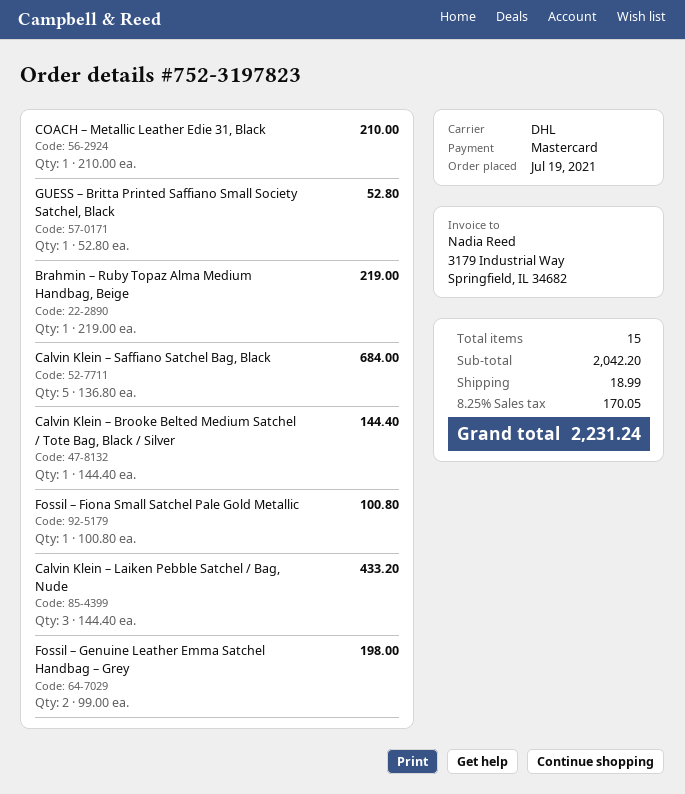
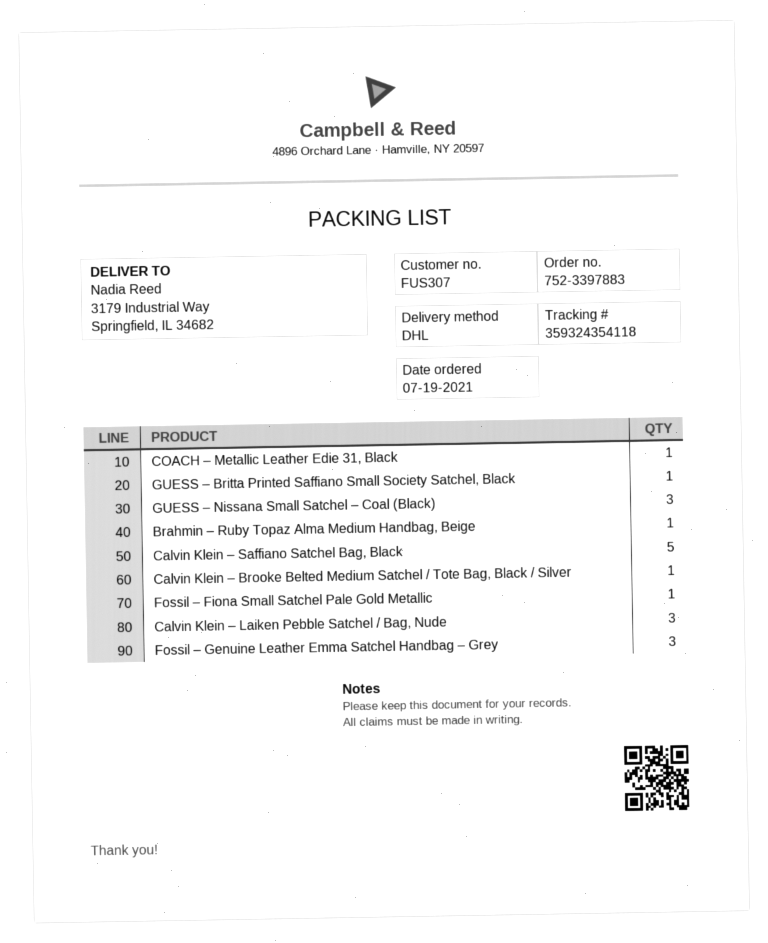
order number: 752-3197823 -> 752-3397883
Fossil – Genuine Leather Emma Satchel Handbag – Grey: 2 -> 3
GUESS – Nissana Small Satchel – Coal (Black): none -> 3

